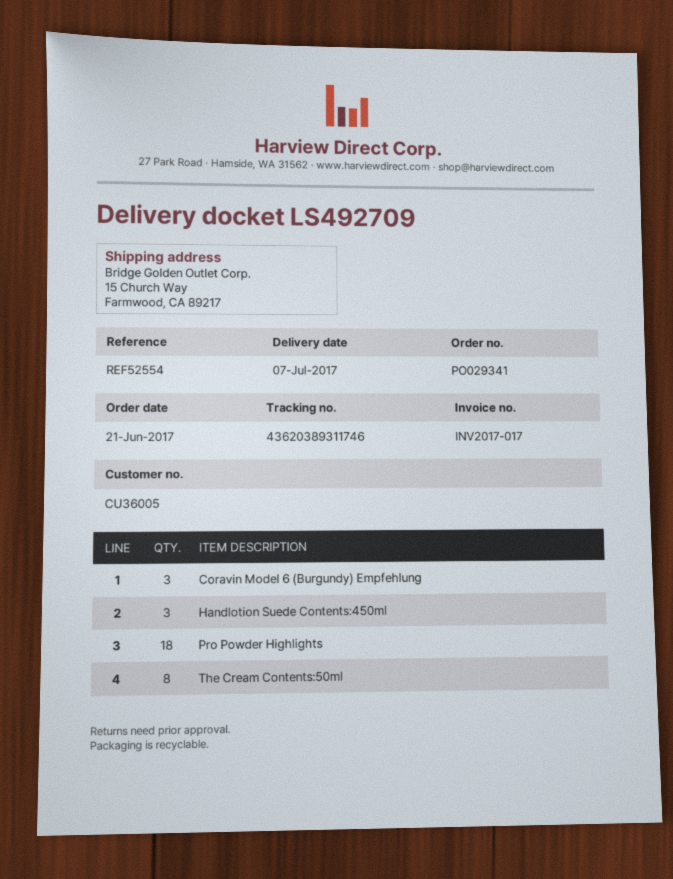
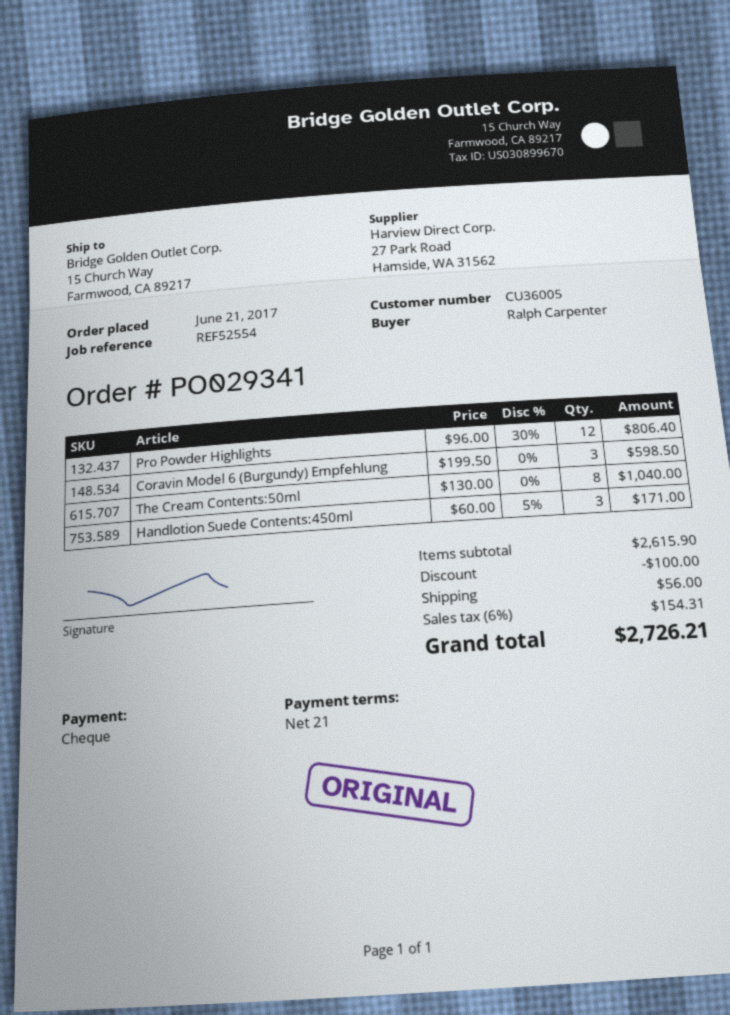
Pro Powder Highlights: 18 -> 12

